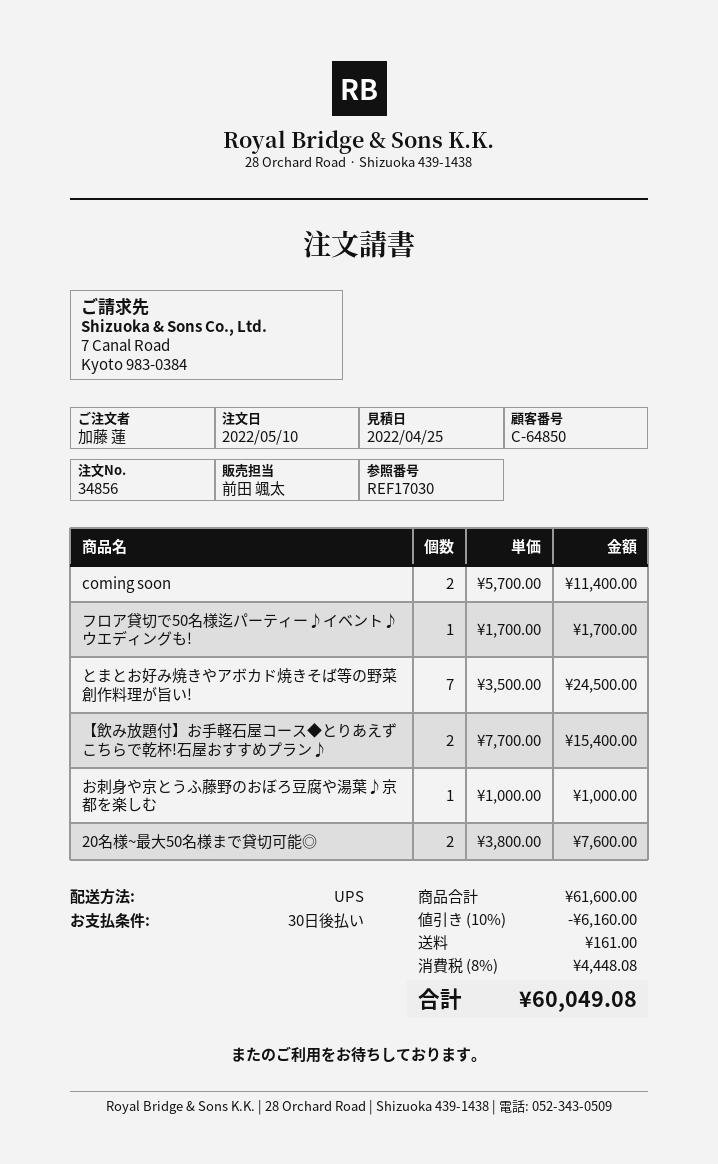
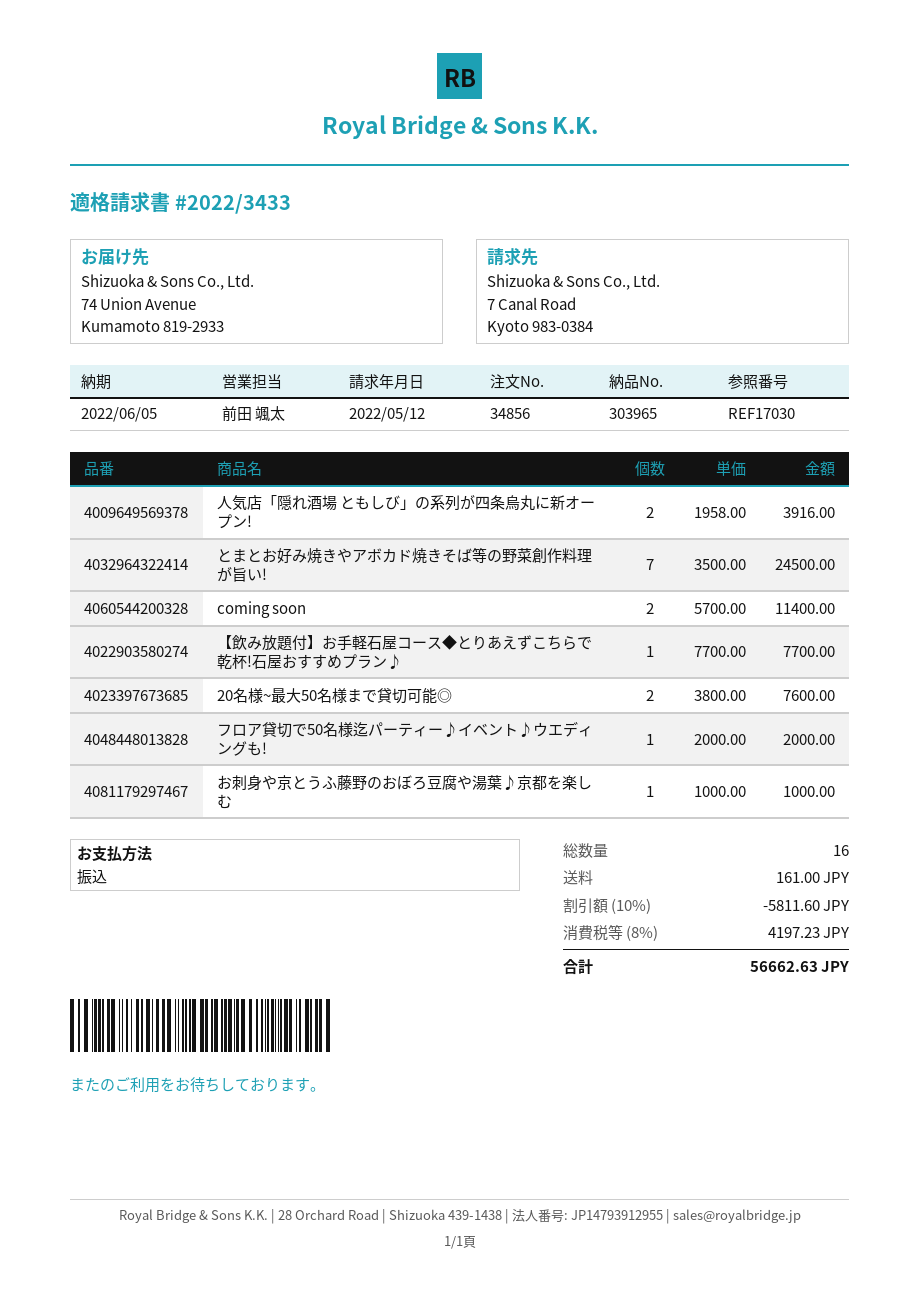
フロア貸切で50名様迄パーティー♪イベント♪ウエディングも!: 1 x 1700.00 = 1700.00 -> 1 x 2000.00 = 2000.00
【飲み放題付】お手軽石屋コース◆とりあえずこちらで乾杯!石屋おすすめプラン♪: 2 x 7700.00 = 15400.00 -> 1 x 7700.00 = 7700.00
人気店「隠れ酒場 ともしび」の系列が四条烏丸に新オープン!: none -> 2 x 1958.00 = 3916.00
discount: 10% = 6160.00 -> 10% = 5811.60
tax: 8% = 4448.08 -> 8% = 4197.23
total: 60049.08 -> 56662.63

